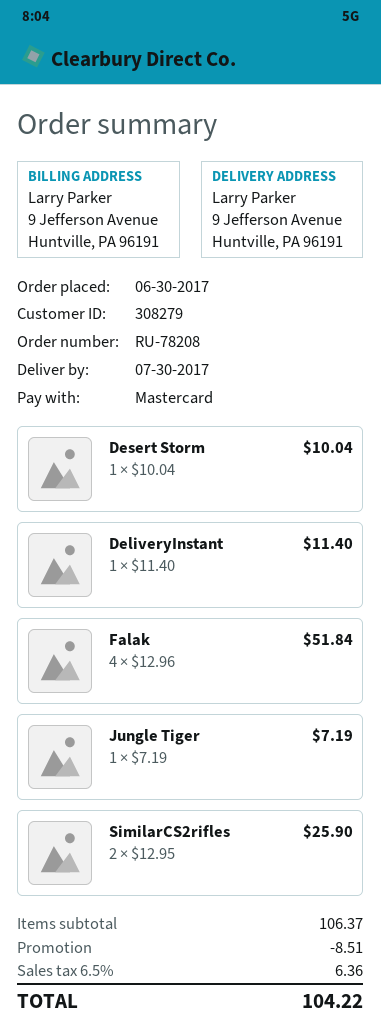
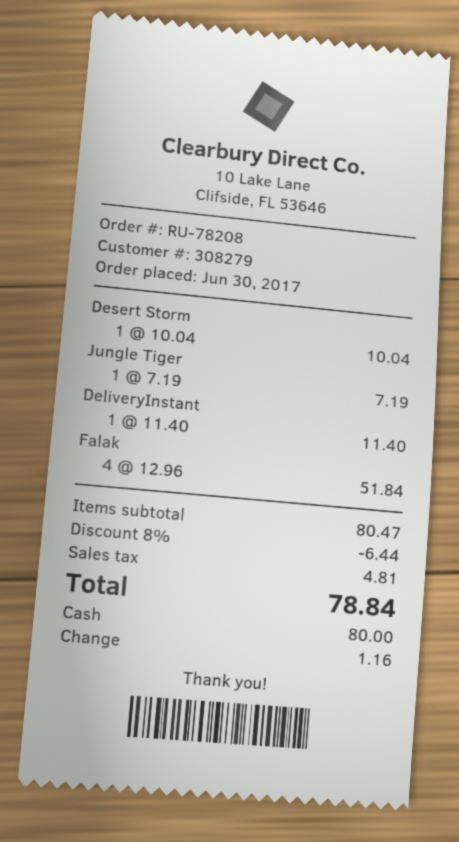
payment method: Mastercard -> cash
SimilarCS2rifles: 2 x 12.95 = 25.90 -> none
subtotal: 106.37 -> 80.47
discount: 8.51 -> 6.44
tax: 6.36 -> 4.81
total: 104.22 -> 78.84

